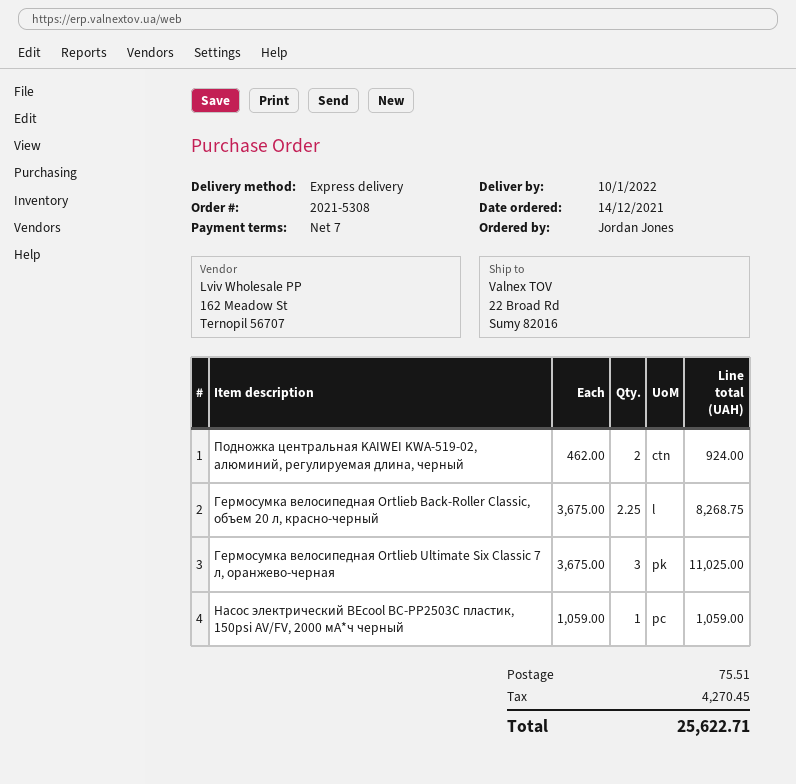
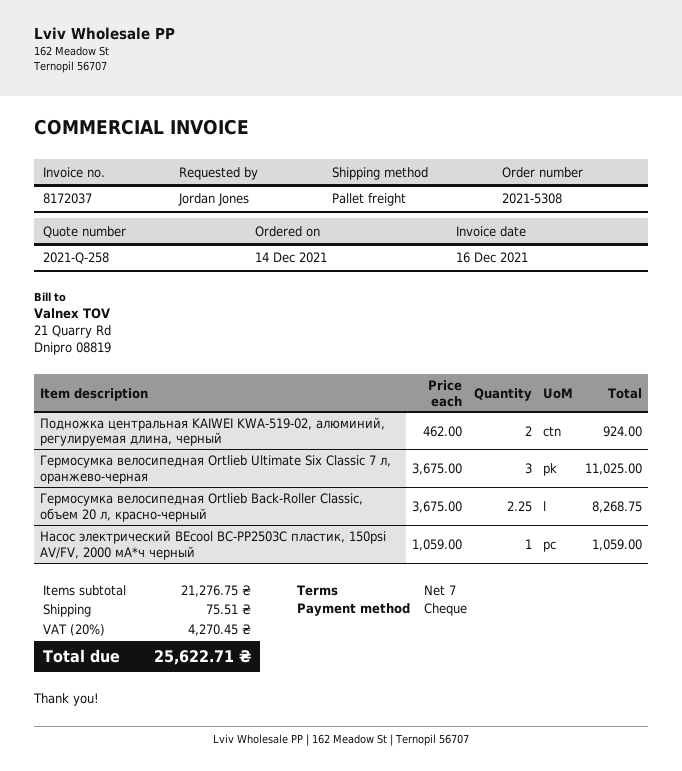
shipping method: express -> pallet freight

